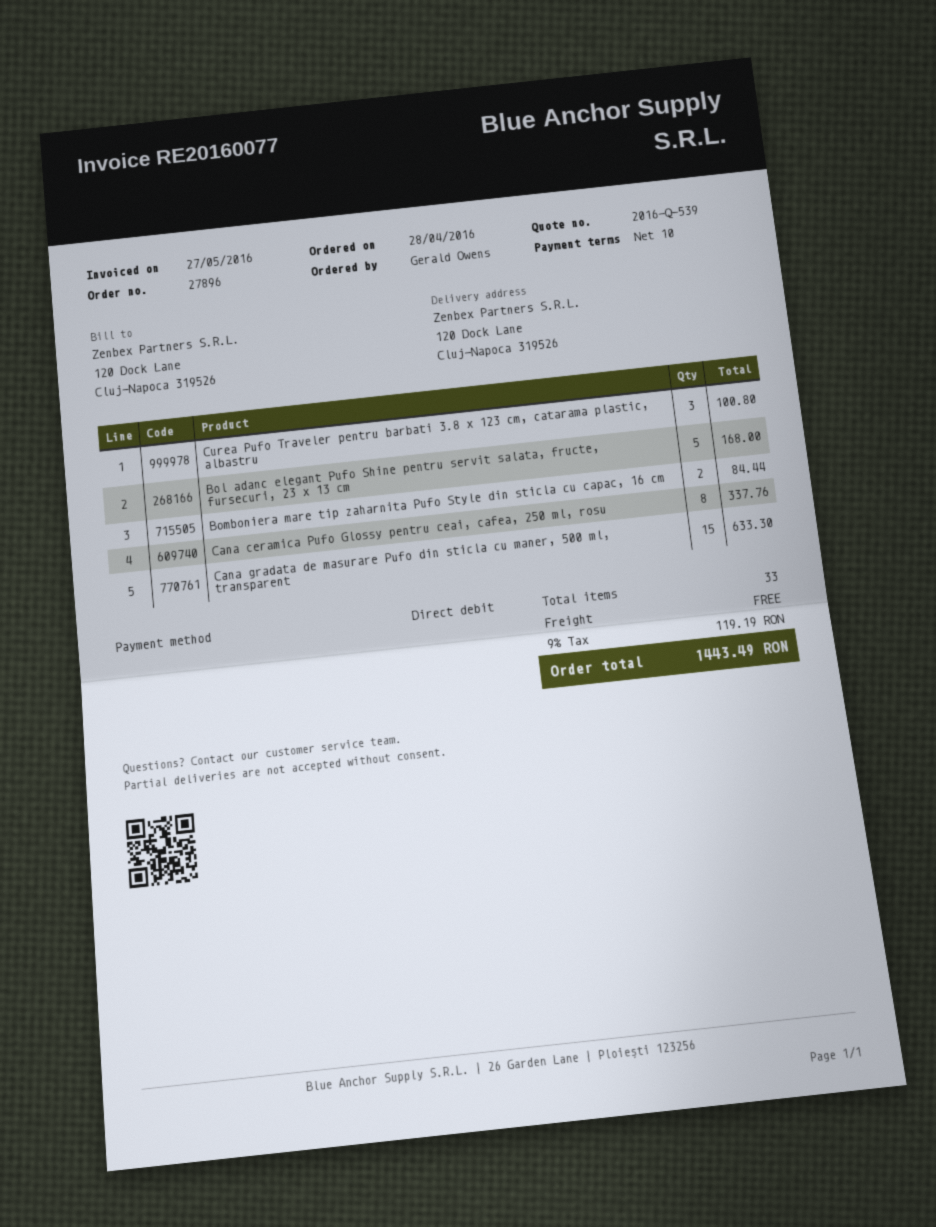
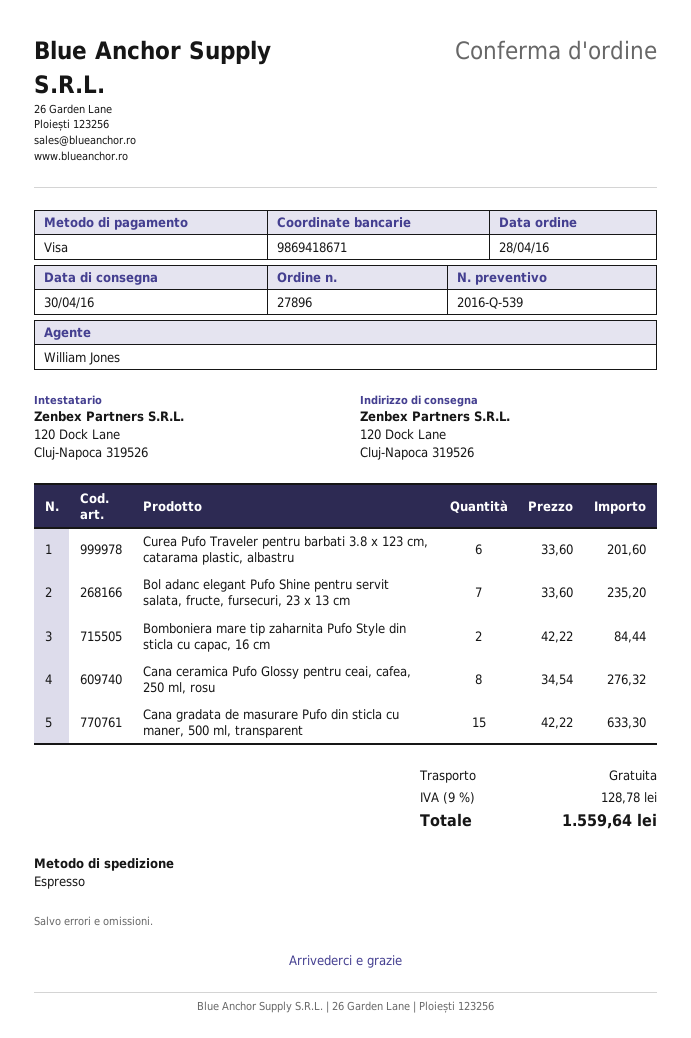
payment method: direct debit -> Visa
Curea Pufo Traveler pentru barbati 3.8 x 123 cm, catarama plastic, albastru: 3 for 100.80 -> 6 for 201.60
Bol adanc elegant Pufo Shine pentru servit salata, fructe, fursecuri, 23 x 13 cm: 5 for 168.00 -> 7 for 235.20
Cana ceramica Pufo Glossy pentru ceai, cafea, 250 ml, rosu: 8 for 337.76 -> 8 for 276.32
tax: 9% = 119.19 -> 9% = 128.78
total: 1443.49 -> 1559.64

